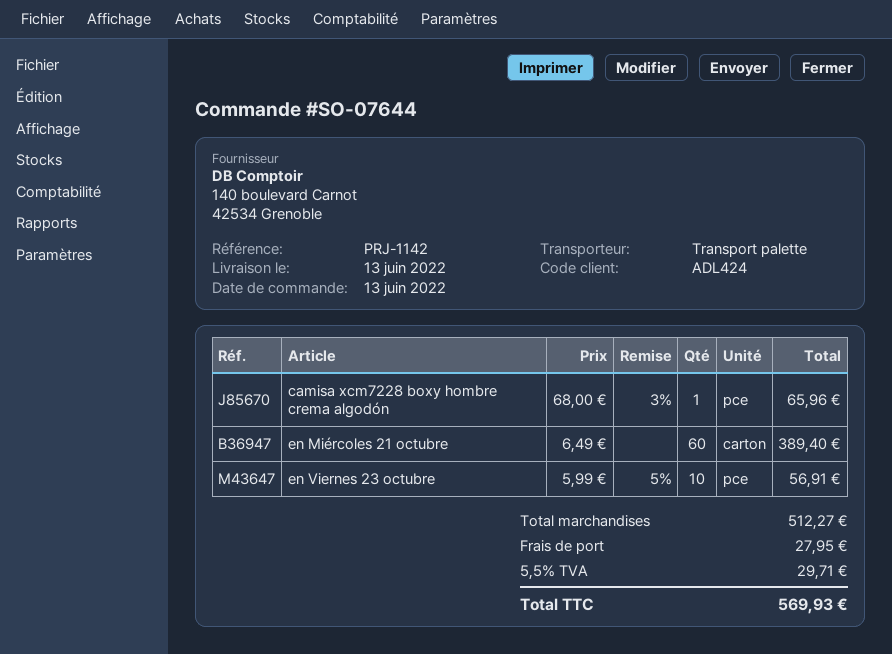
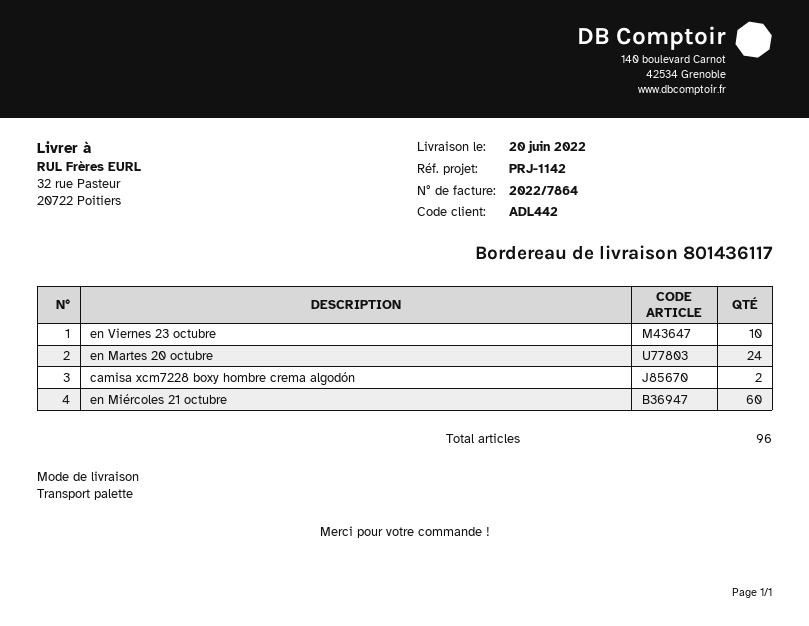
delivery date: 2022-06-13 -> 2022-06-20
customer number: ADL424 -> ADL442
camisa xcm7228 boxy hombre crema algodón: 1 -> 2
en Martes 20 octubre: none -> 24

